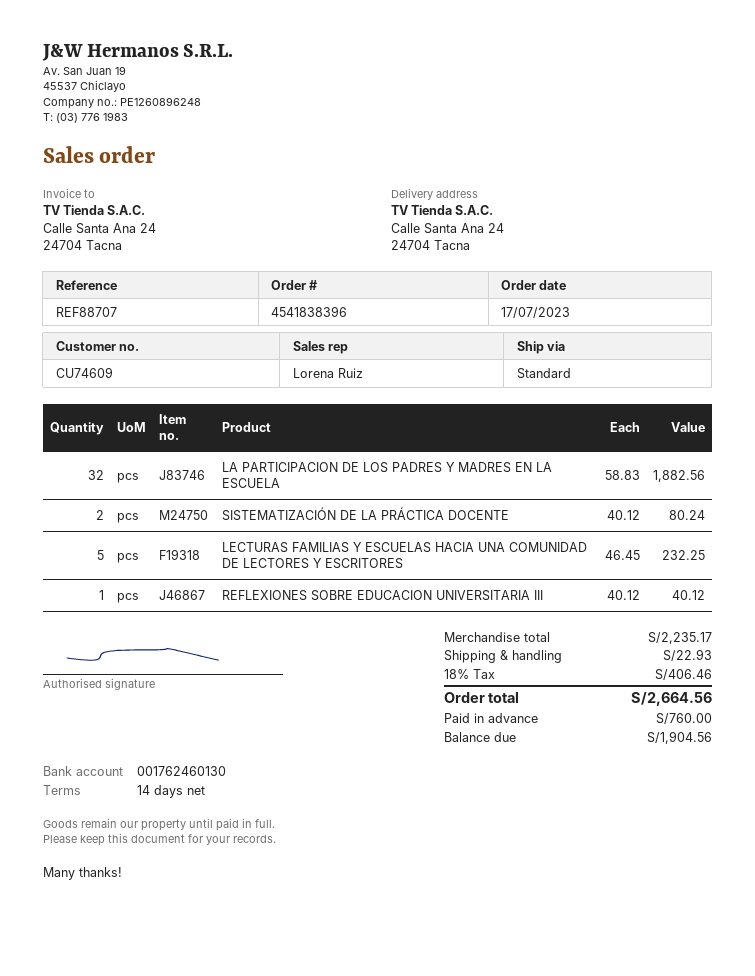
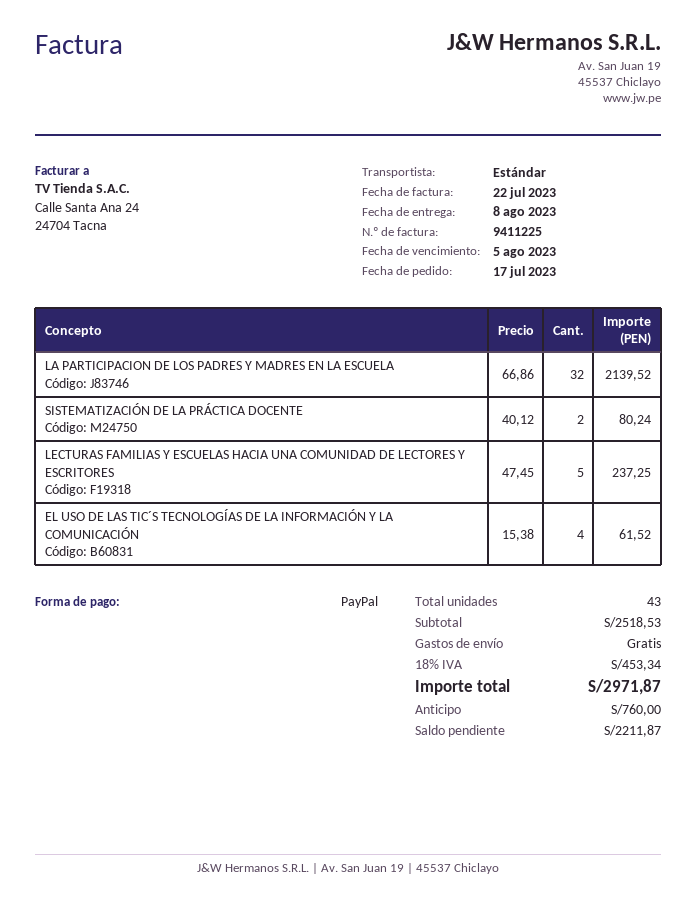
LA PARTICIPACION DE LOS PADRES Y MADRES EN LA ESCUELA: 32 x 58.83 = 1882.56 -> 32 x 66.86 = 2139.52
LECTURAS FAMILIAS Y ESCUELAS HACIA UNA COMUNIDAD DE LECTORES Y ESCRITORES: 5 x 46.45 = 232.25 -> 5 x 47.45 = 237.25
REFLEXIONES SOBRE EDUCACION UNIVERSITARIA III: 1 x 40.12 = 40.12 -> none
EL USO DE LAS TIC´S TECNOLOGÍAS DE LA INFORMACIÓN Y LA COMUNICACIÓN: none -> 4 x 15.38 = 61.52
subtotal: 2235.17 -> 2518.53
shipping: 22.93 -> 0.00
tax: 18% = 406.46 -> 18% = 453.34
total: 2664.56 -> 2971.87
balance: 1904.56 -> 2211.87

